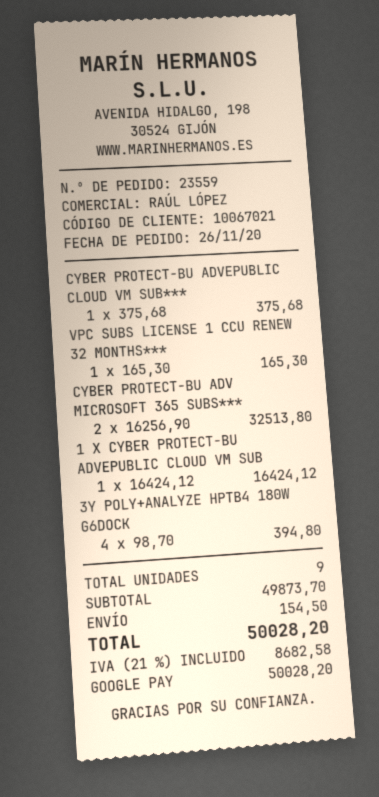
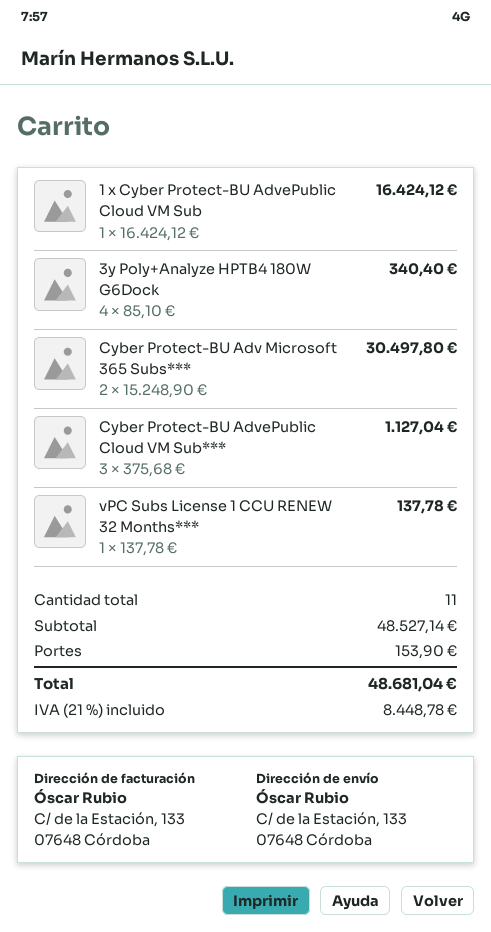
CYBER PROTECT-BU ADVEPUBLIC CLOUD VM SUB***: 1 x 375.68 = 375.68 -> 3 x 375.68 = 1127.04
VPC SUBS LICENSE 1 CCU RENEW 32 MONTHS***: 1 x 165.30 = 165.30 -> 1 x 137.78 = 137.78
CYBER PROTECT-BU ADV MICROSOFT 365 SUBS***: 2 x 16256.90 = 32513.80 -> 2 x 15248.90 = 30497.80
3Y POLY+ANALYZE HPTB4 180W G6DOCK: 4 x 98.70 = 394.80 -> 4 x 85.10 = 340.40
total quantity: 9 -> 11
subtotal: 49873.70 -> 48527.14
shipping: 154.50 -> 153.90
tax: 21% = 8682.58 -> 21% = 8448.78
total: 50028.20 -> 48681.04

